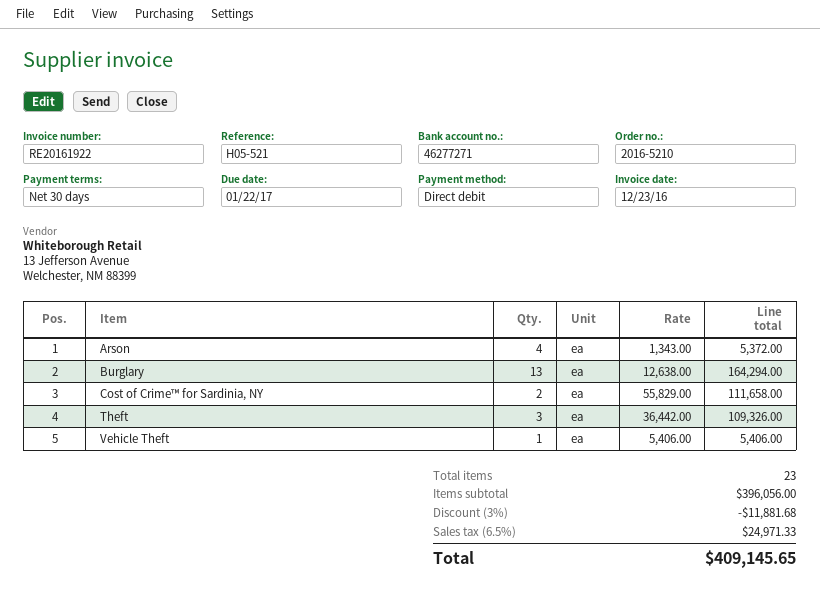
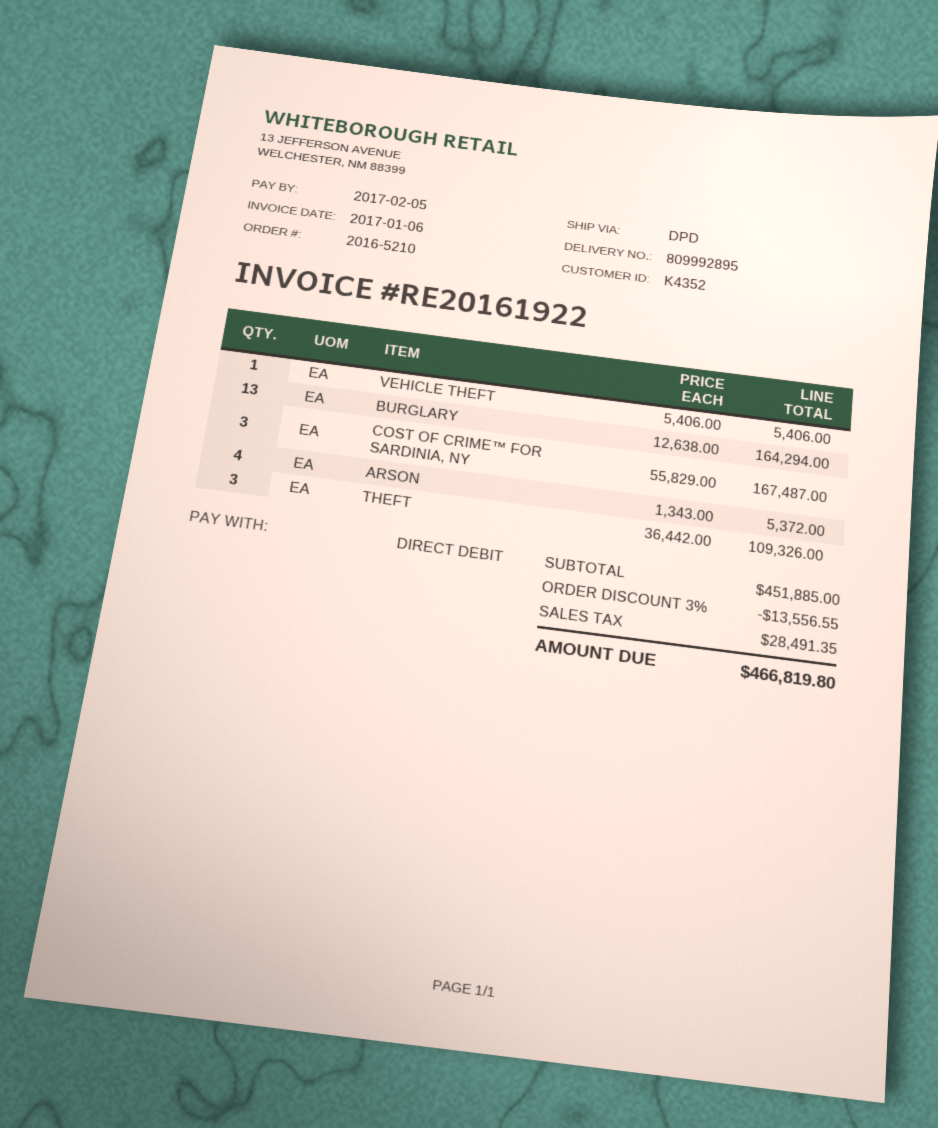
invoice date: 2016-12-23 -> 2017-01-06
due date: 2017-01-22 -> 2017-02-05
Cost of Crime™ for Sardinia, NY: 2 x 55829.00 = 111658.00 -> 3 x 55829.00 = 167487.00
subtotal: 396056.00 -> 451885.00
discount: 3% = 11881.68 -> 3% = 13556.55
tax: 24971.33 -> 28491.35
total: 409145.65 -> 466819.80

